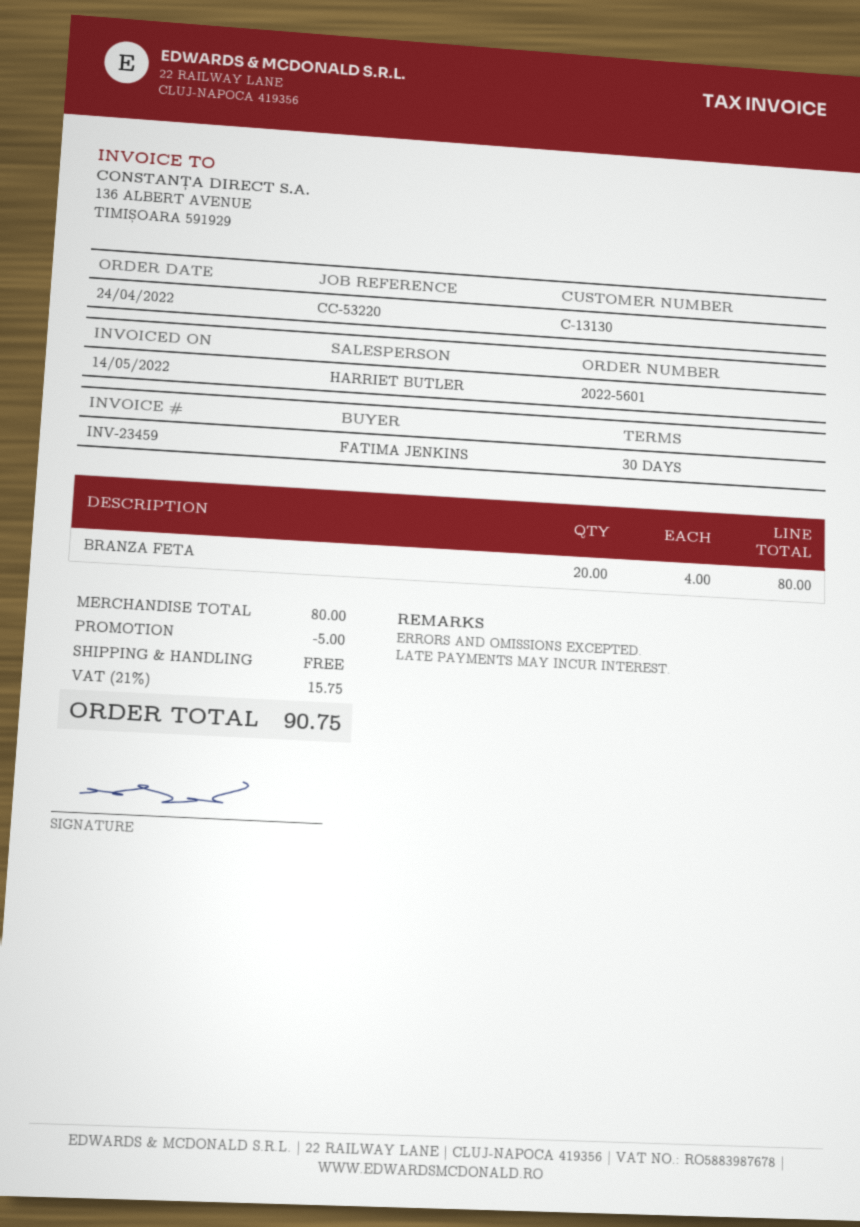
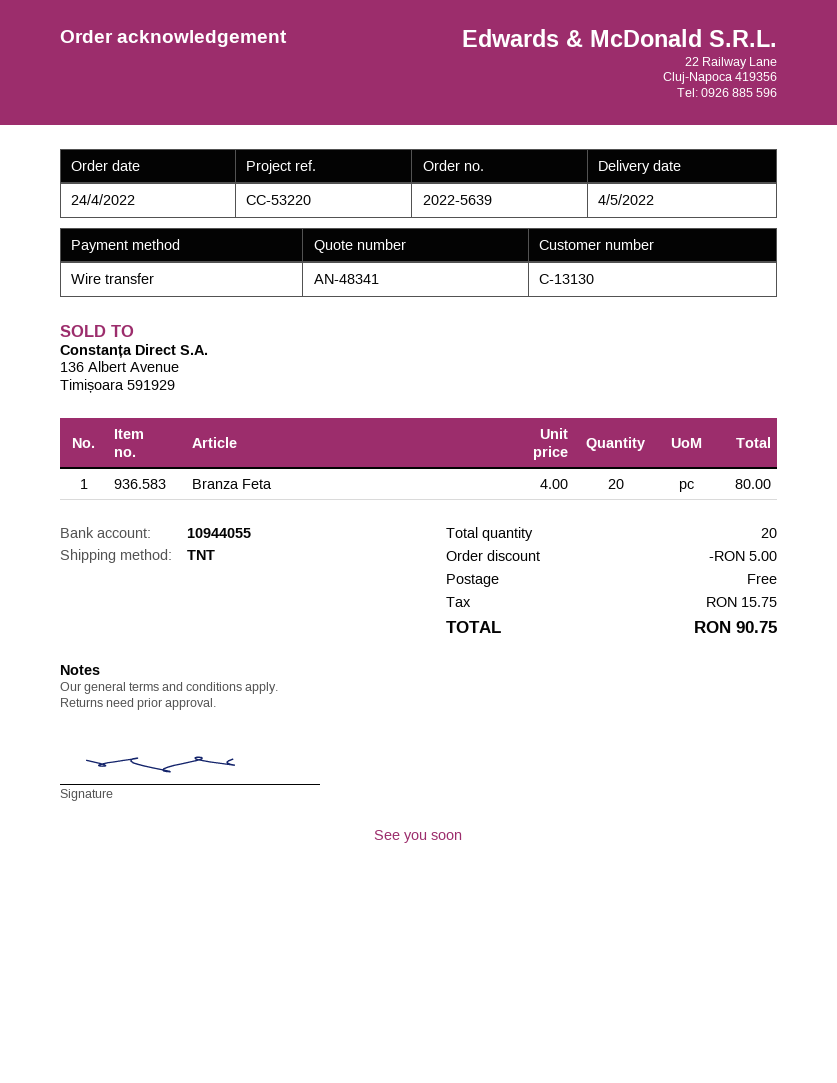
order number: 2022-5601 -> 2022-5639

